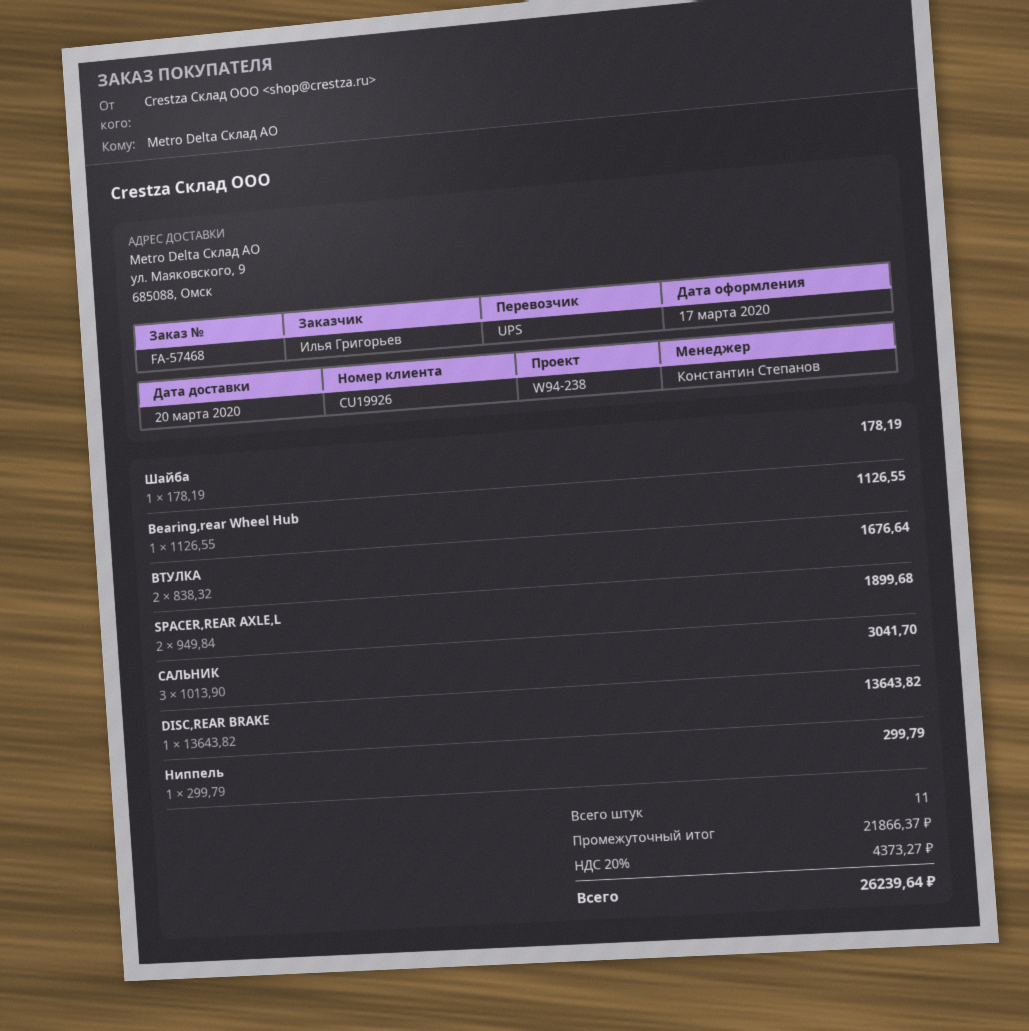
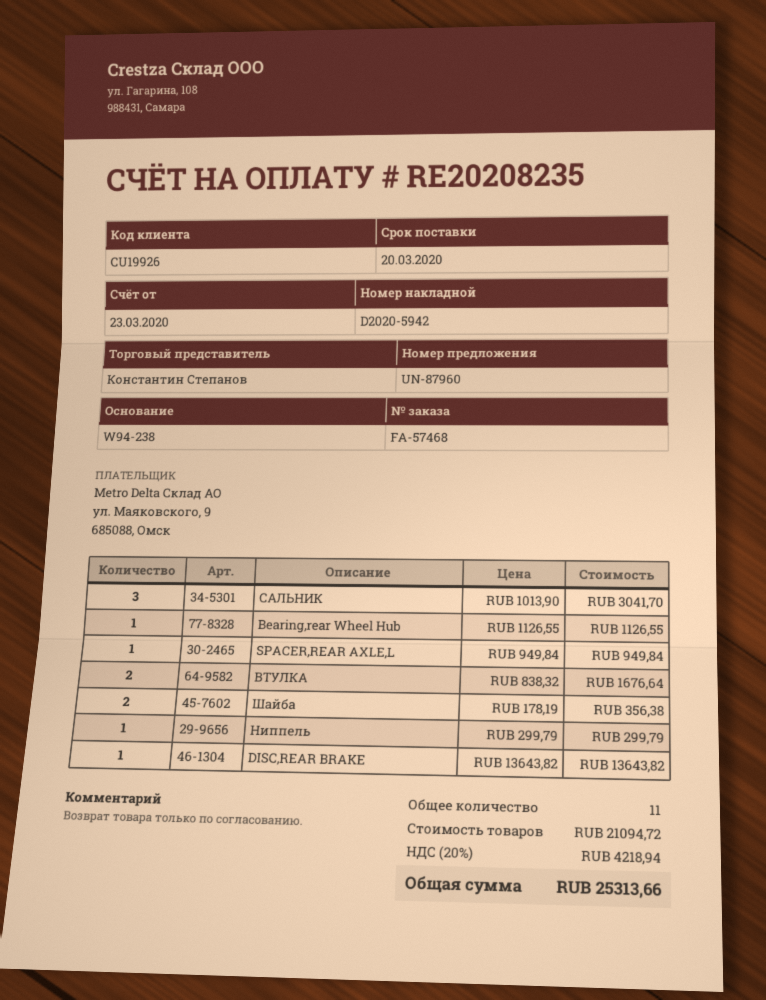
Шайба: 1 x 178.19 = 178.19 -> 2 x 178.19 = 356.38
SPACER,REAR AXLE,L: 2 x 949.84 = 1899.68 -> 1 x 949.84 = 949.84
subtotal: 21866.37 -> 21094.72
tax: 20% = 4373.27 -> 20% = 4218.94
total: 26239.64 -> 25313.66

